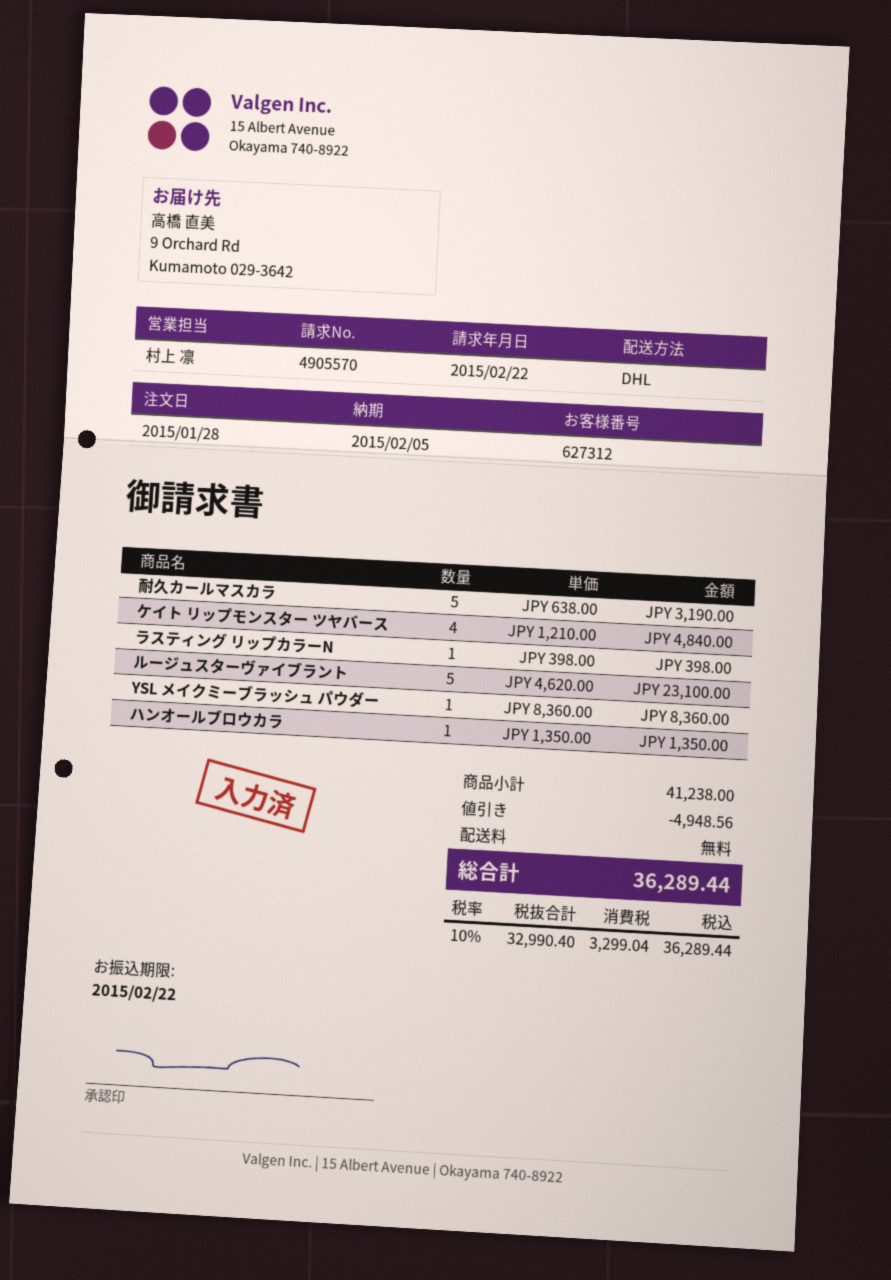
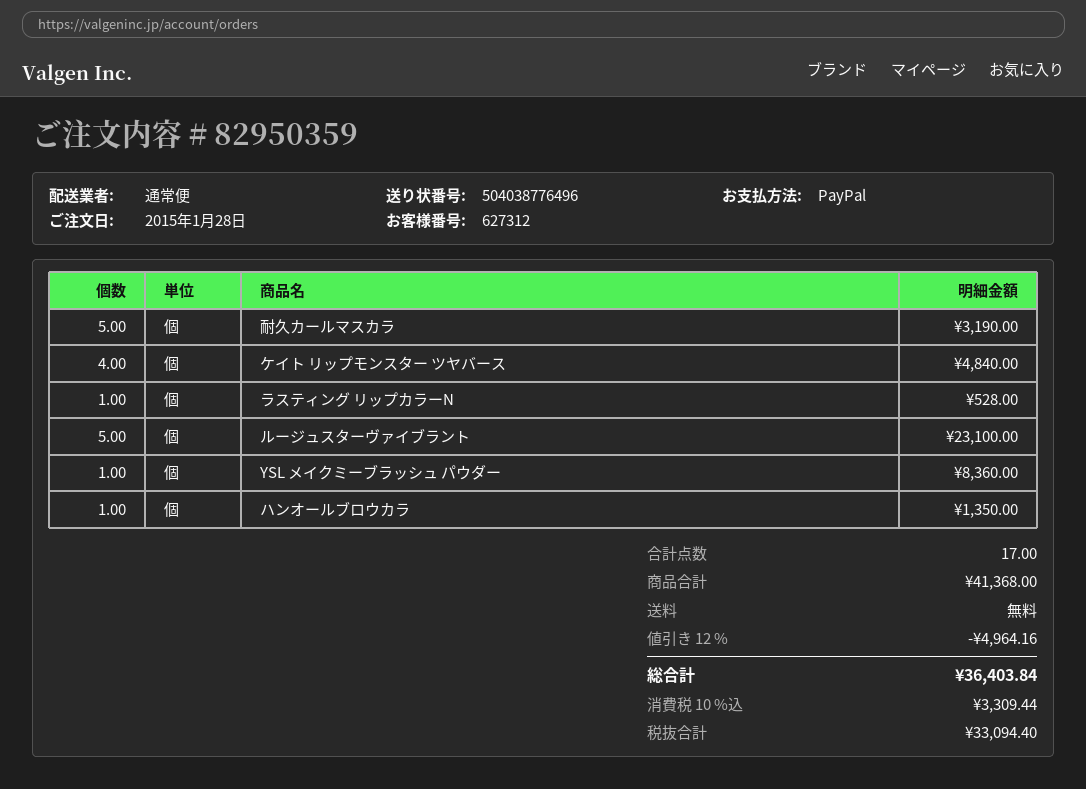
shipping method: DHL -> standard
ラスティング リップカラーN: 1 for 398.00 -> 1 for 528.00
subtotal: 41238.00 -> 41368.00
discount: 4948.56 -> 4964.16
net: 32990.40 -> 33094.40
tax: 10% = 3299.04 -> 10% = 3309.44
total: 36289.44 -> 36403.84

